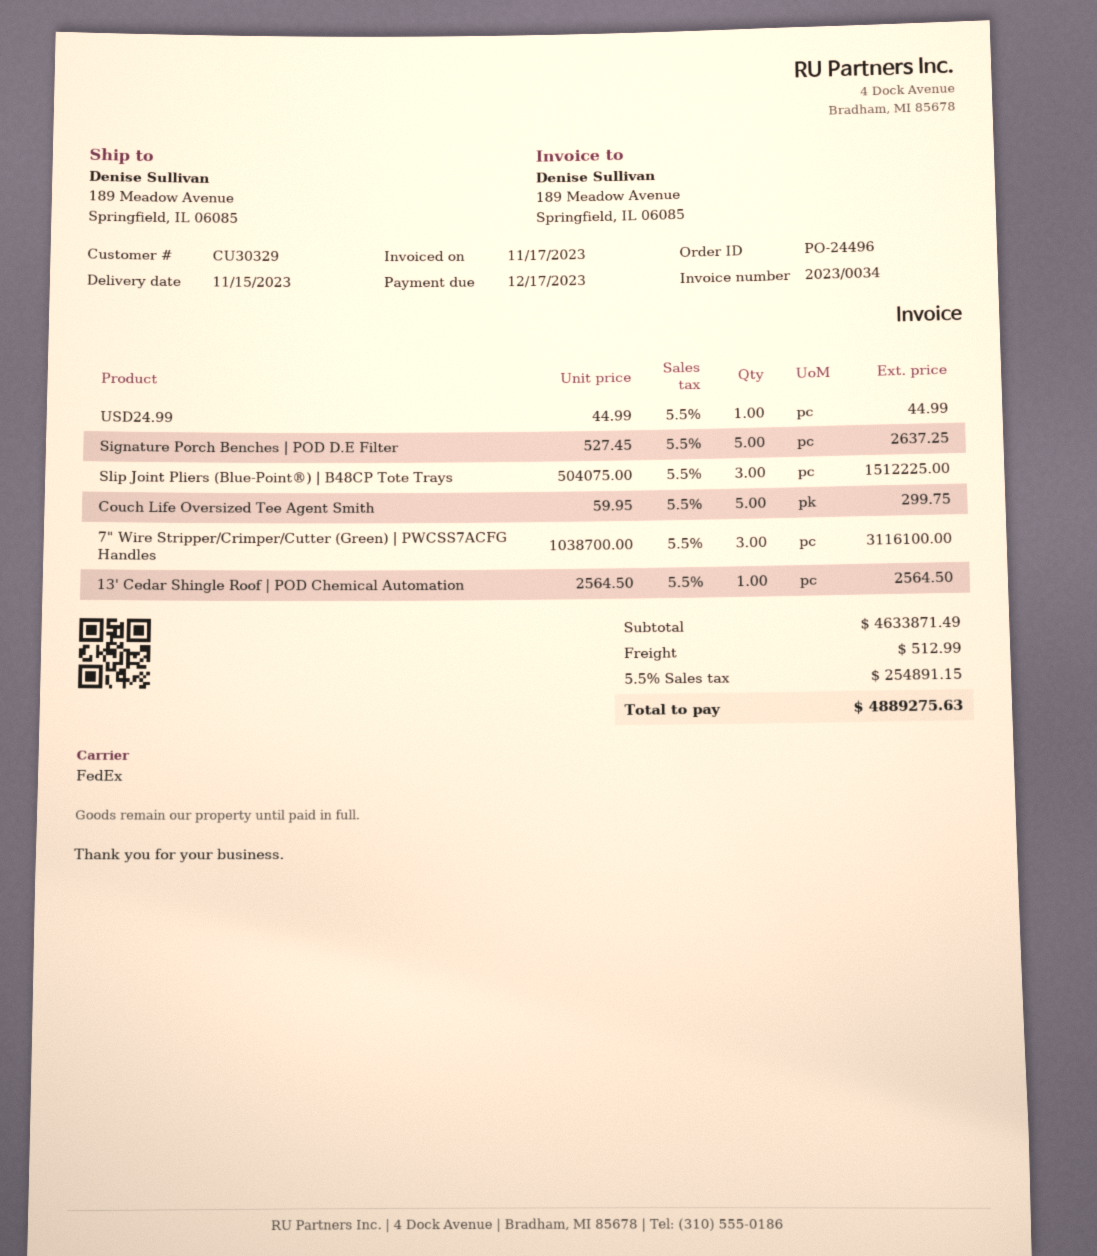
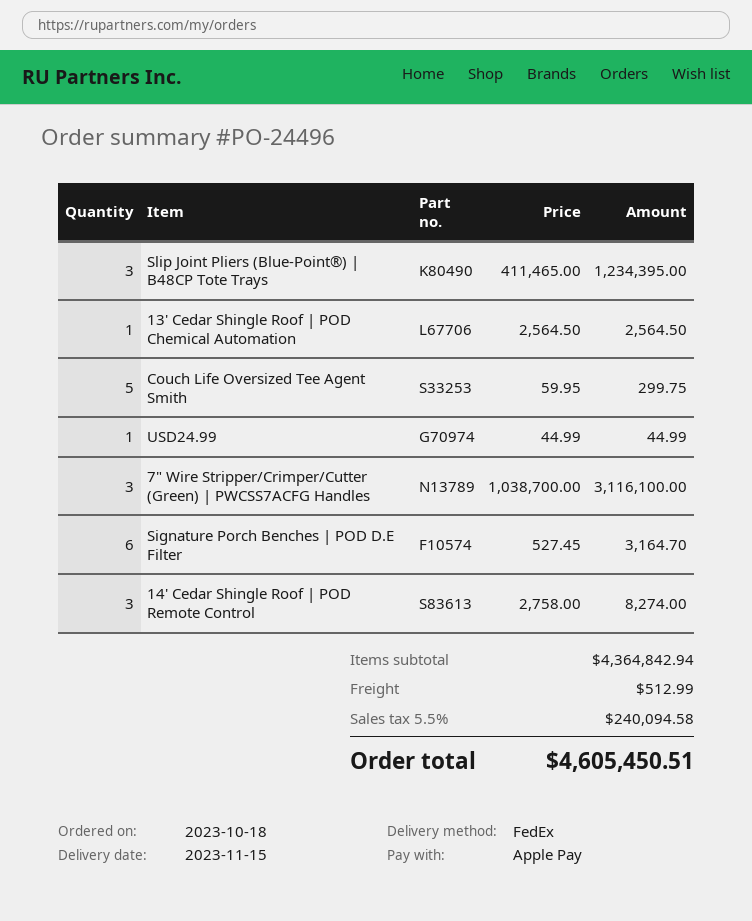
Signature Porch Benches | POD D.E Filter: 5 x 527.45 = 2637.25 -> 6 x 527.45 = 3164.70
Slip Joint Pliers (Blue-Point®) | B48CP Tote Trays: 3 x 504075.00 = 1512225.00 -> 3 x 411465.00 = 1234395.00
14' Cedar Shingle Roof | POD Remote Control: none -> 3 x 2758.00 = 8274.00
subtotal: 4633871.49 -> 4364842.94
tax: 5.5% = 254891.15 -> 5.5% = 240094.58
total: 4889275.63 -> 4605450.51

